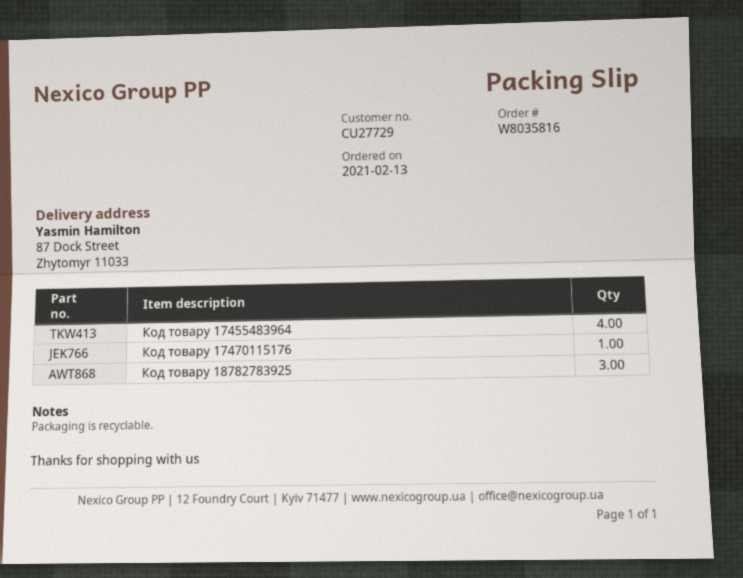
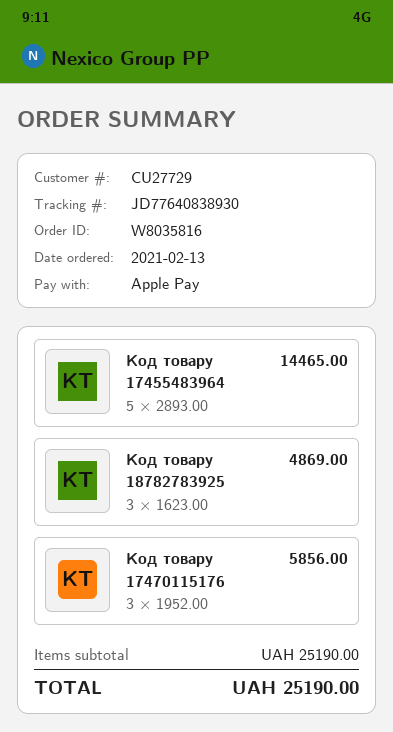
Код товару 17455483964: 4 -> 5
Код товару 17470115176: 1 -> 3

